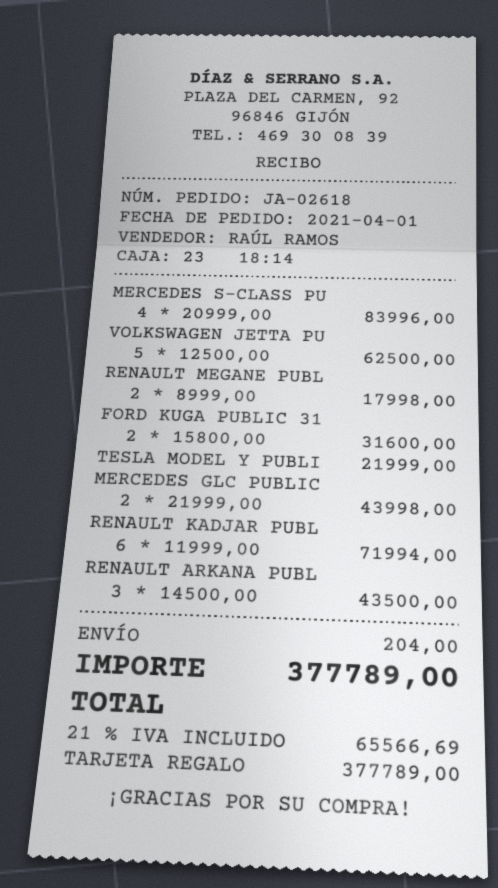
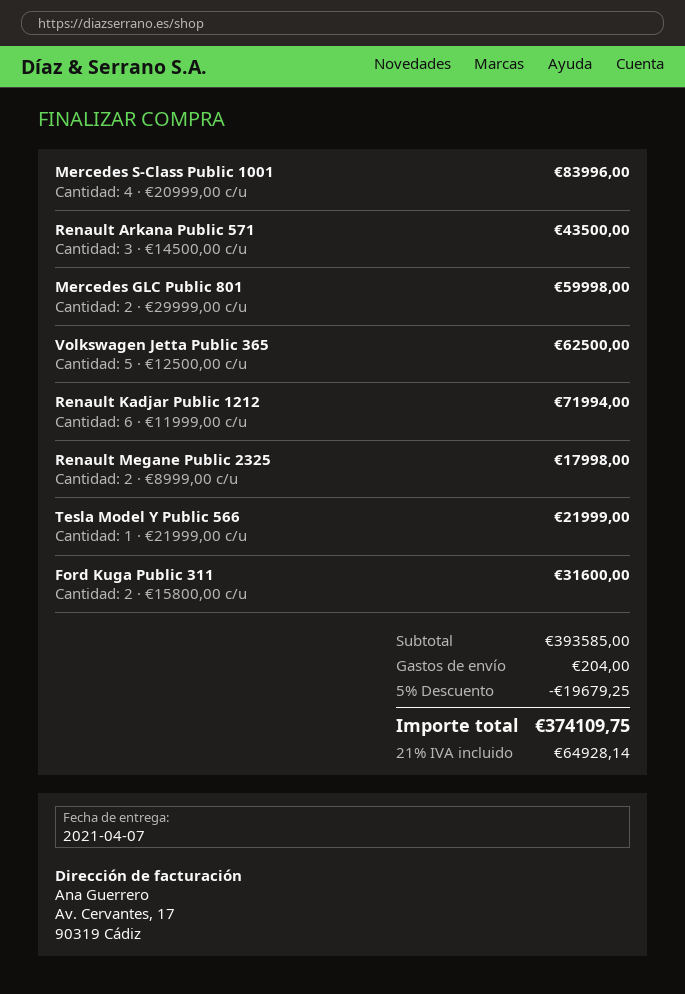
MERCEDES GLC PUBLIC: 2 x 21999.00 = 43998.00 -> 2 x 29999.00 = 59998.00
discount: none -> 5% = 19679.25
tax: 21% = 65566.69 -> 21% = 64928.14
total: 377789.00 -> 374109.75

